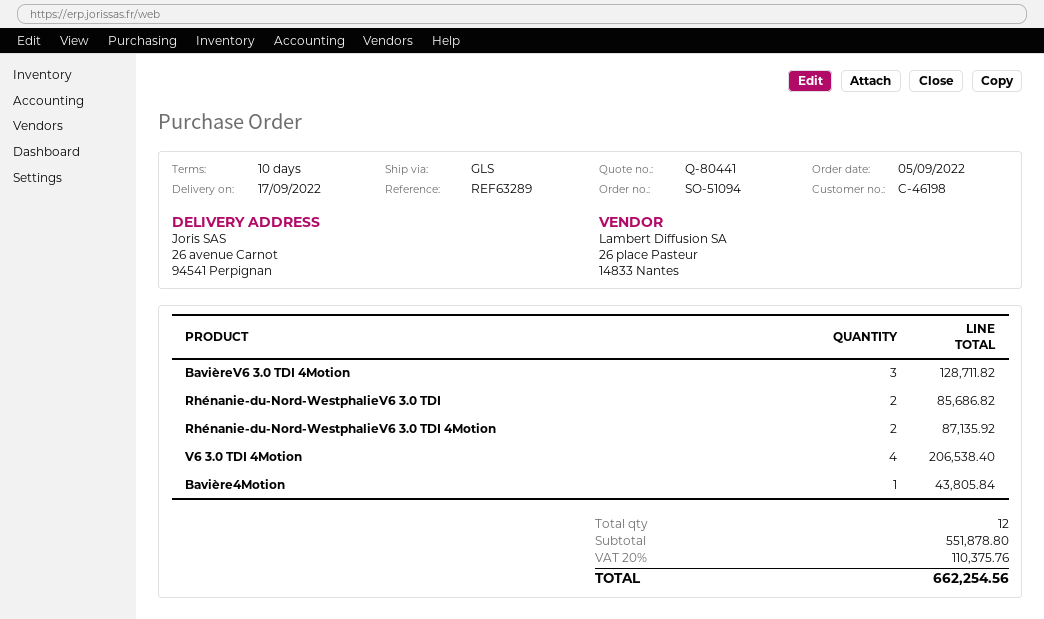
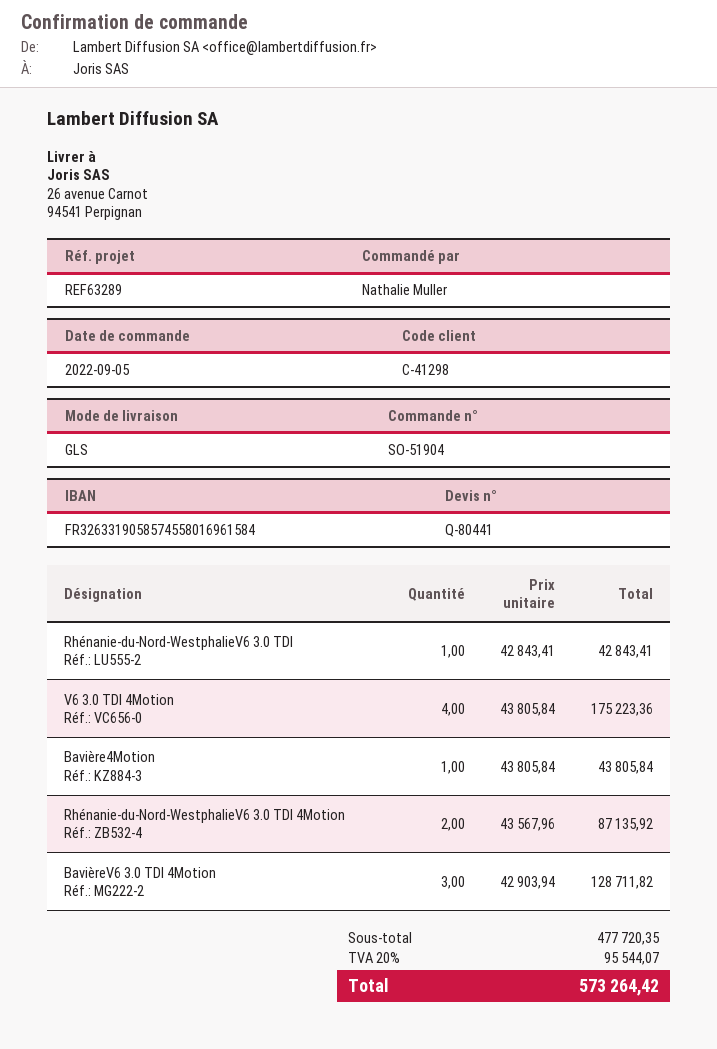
order number: SO-51094 -> SO-51904
customer number: C-46198 -> C-41298
Rhénanie-du-Nord-WestphalieV6 3.0 TDI: 2 for 85686.82 -> 1 for 42843.41
V6 3.0 TDI 4Motion: 4 for 206538.40 -> 4 for 175223.36
subtotal: 551878.80 -> 477720.35
tax: 20% = 110375.76 -> 20% = 95544.07
total: 662254.56 -> 573264.42

